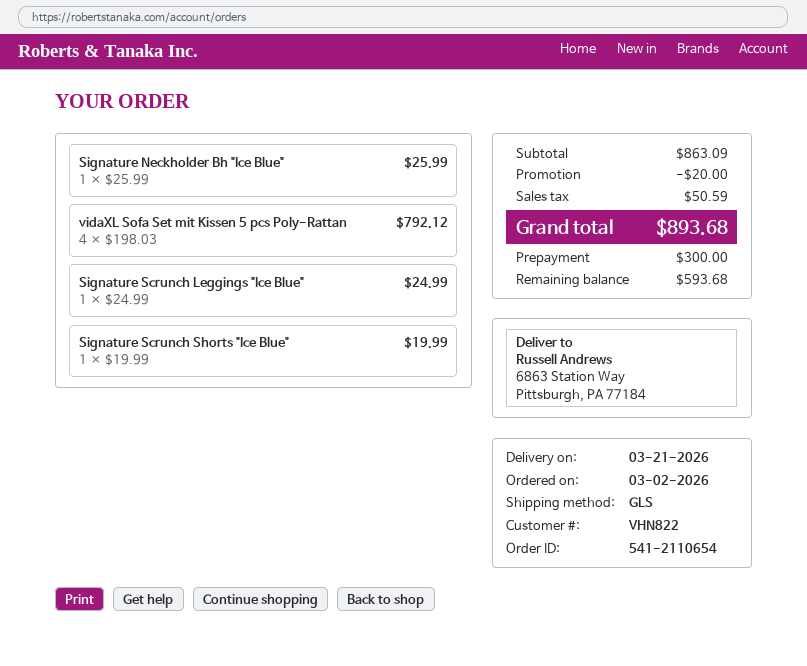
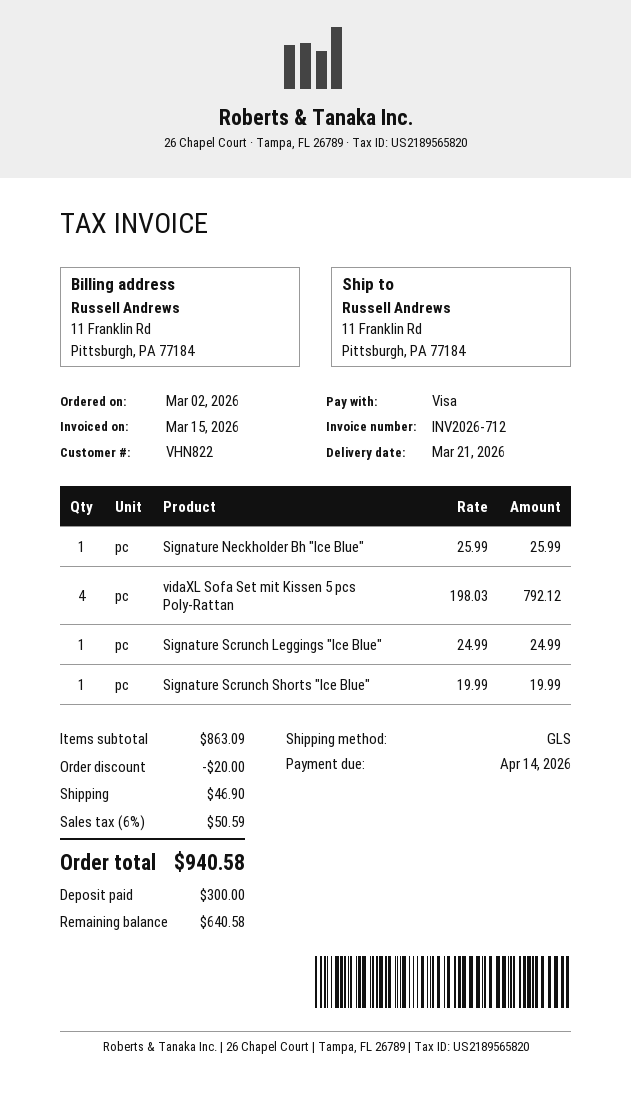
ship to: 6863 Station Way, Pittsburgh, PA 77184 -> 11 Franklin Rd, Pittsburgh, PA 77184
shipping: none -> 46.90
total: 893.68 -> 940.58
balance: 593.68 -> 640.58

